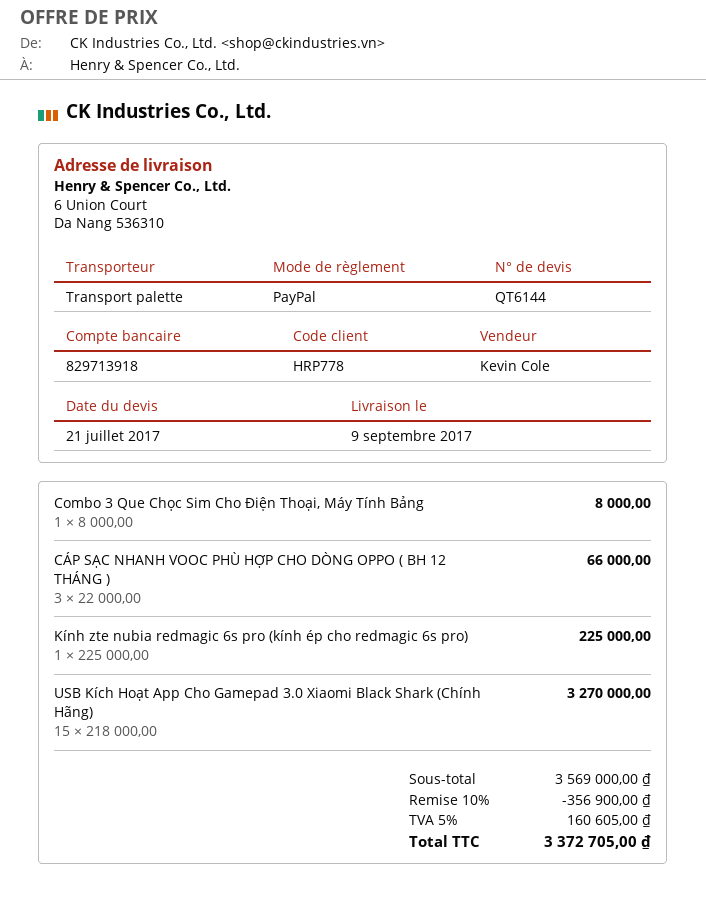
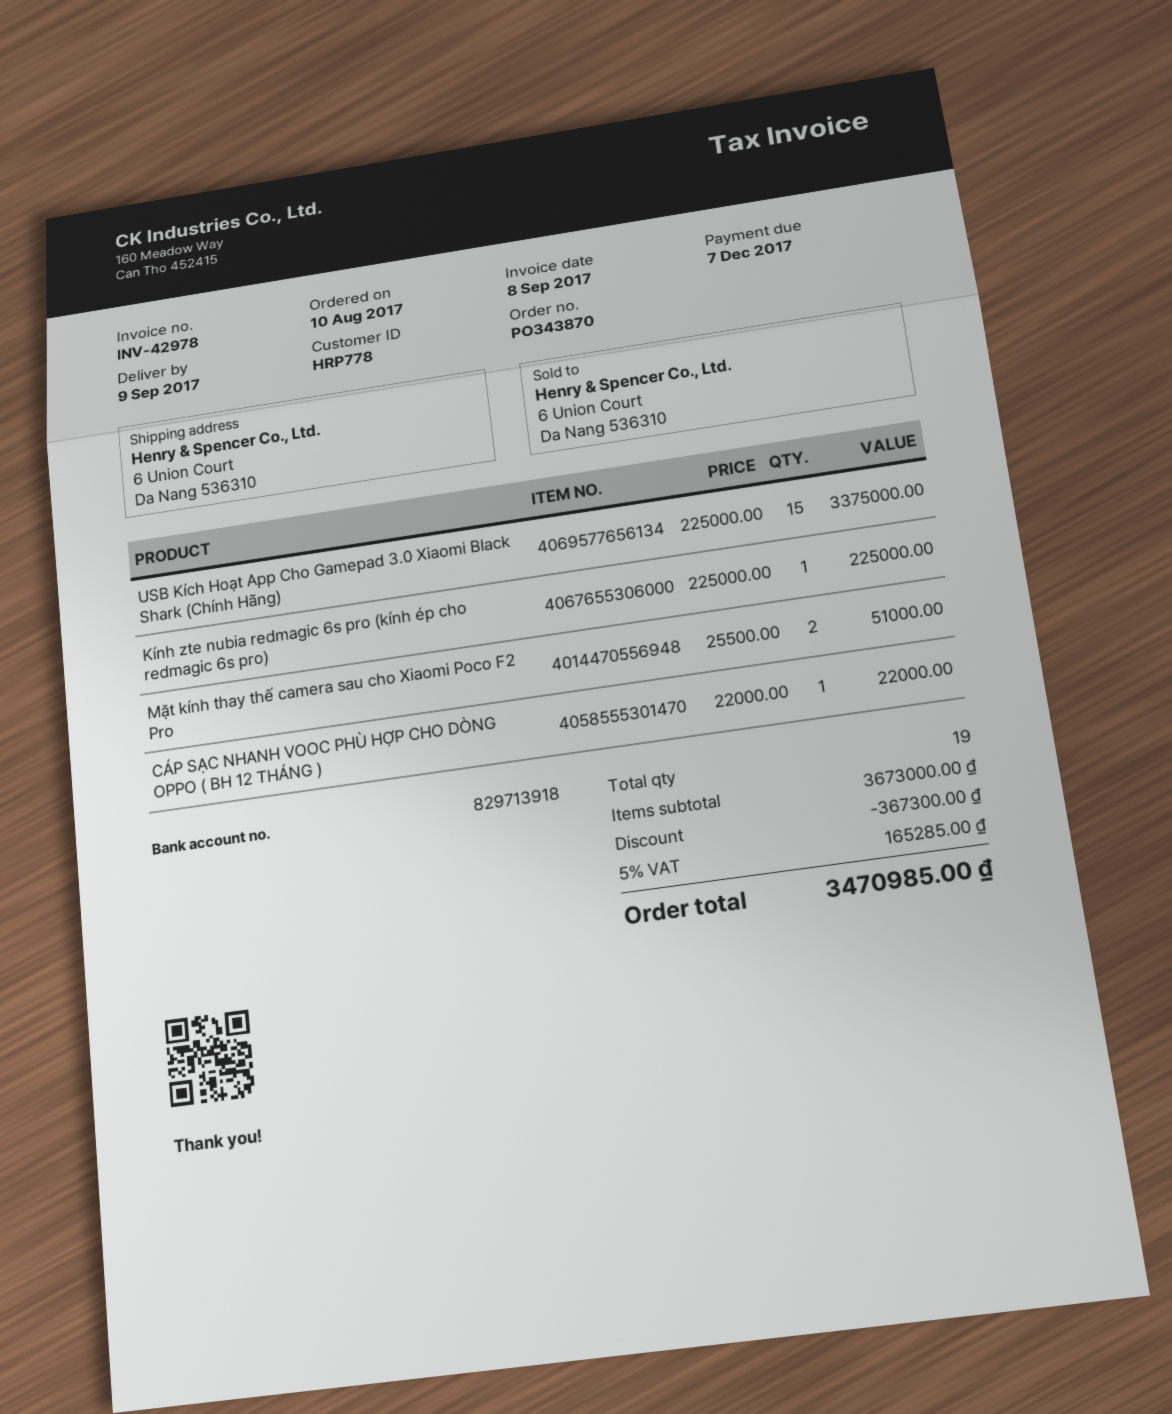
Combo 3 Que Chọc Sim Cho Điện Thoại, Máy Tính Bảng: 1 x 8000.00 = 8000.00 -> none
CÁP SẠC NHANH VOOC PHÙ HỢP CHO DÒNG OPPO ( BH 12 THÁNG ): 3 x 22000.00 = 66000.00 -> 1 x 22000.00 = 22000.00
USB Kích Hoạt App Cho Gamepad 3.0 Xiaomi Black Shark (Chính Hãng): 15 x 218000.00 = 3270000.00 -> 15 x 225000.00 = 3375000.00
Mặt kính thay thế camera sau cho Xiaomi Poco F2 Pro: none -> 2 x 25500.00 = 51000.00
subtotal: 3569000.00 -> 3673000.00
discount: 356900.00 -> 367300.00
tax: 5% = 160605.00 -> 5% = 165285.00
total: 3372705.00 -> 3470985.00

